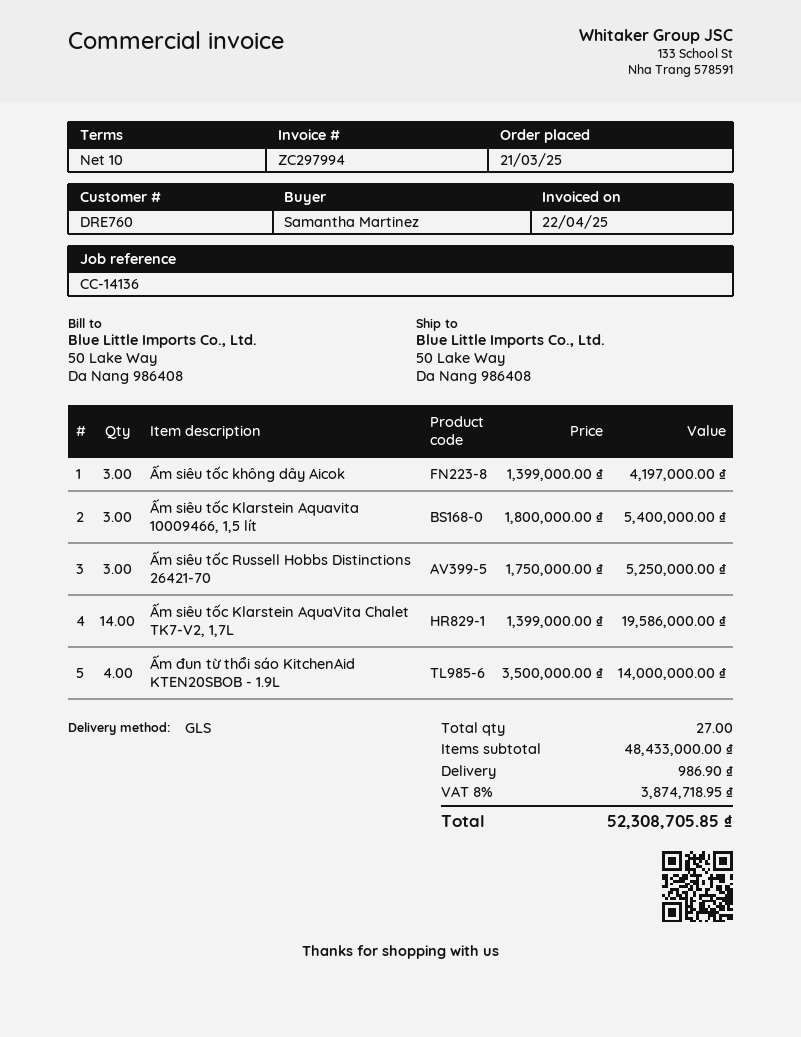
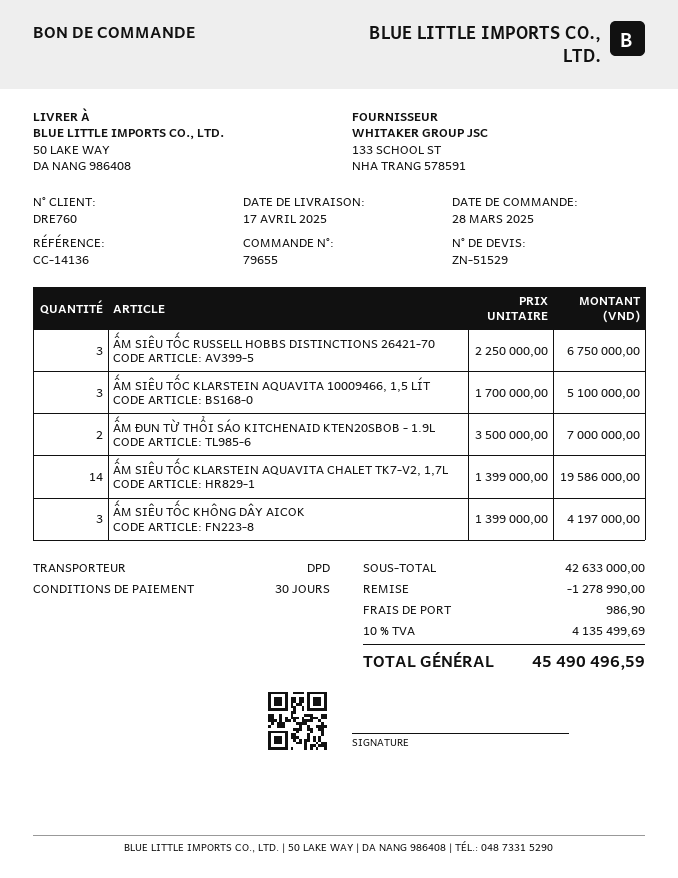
order date: 2025-03-21 -> 2025-03-28
payment terms: 10 days -> 30 days
shipping method: GLS -> DPD
Ấm siêu tốc Klarstein Aquavita 10009466, 1,5 lít: 3 x 1800000.00 = 5400000.00 -> 3 x 1700000.00 = 5100000.00
Ấm siêu tốc Russell Hobbs Distinctions 26421-70: 3 x 1750000.00 = 5250000.00 -> 3 x 2250000.00 = 6750000.00
Ấm đun từ thổi sáo KitchenAid KTEN20SBOB - 1.9L: 4 x 3500000.00 = 14000000.00 -> 2 x 3500000.00 = 7000000.00
subtotal: 48433000.00 -> 42633000.00
discount: none -> 1278990.00
tax: 8% = 3874718.95 -> 10% = 4135499.69
total: 52308705.85 -> 45490496.59

